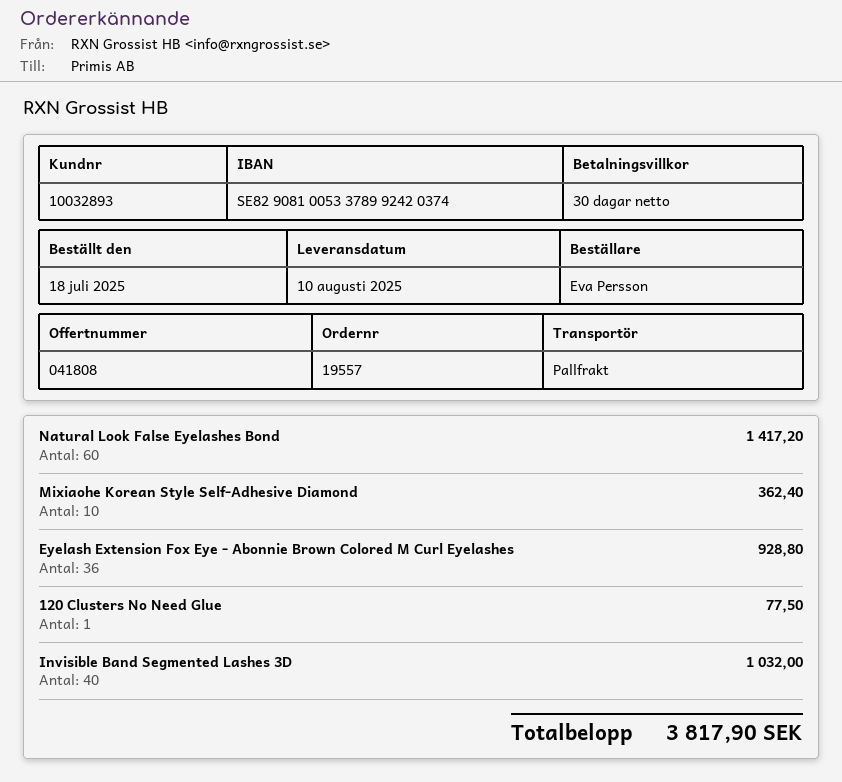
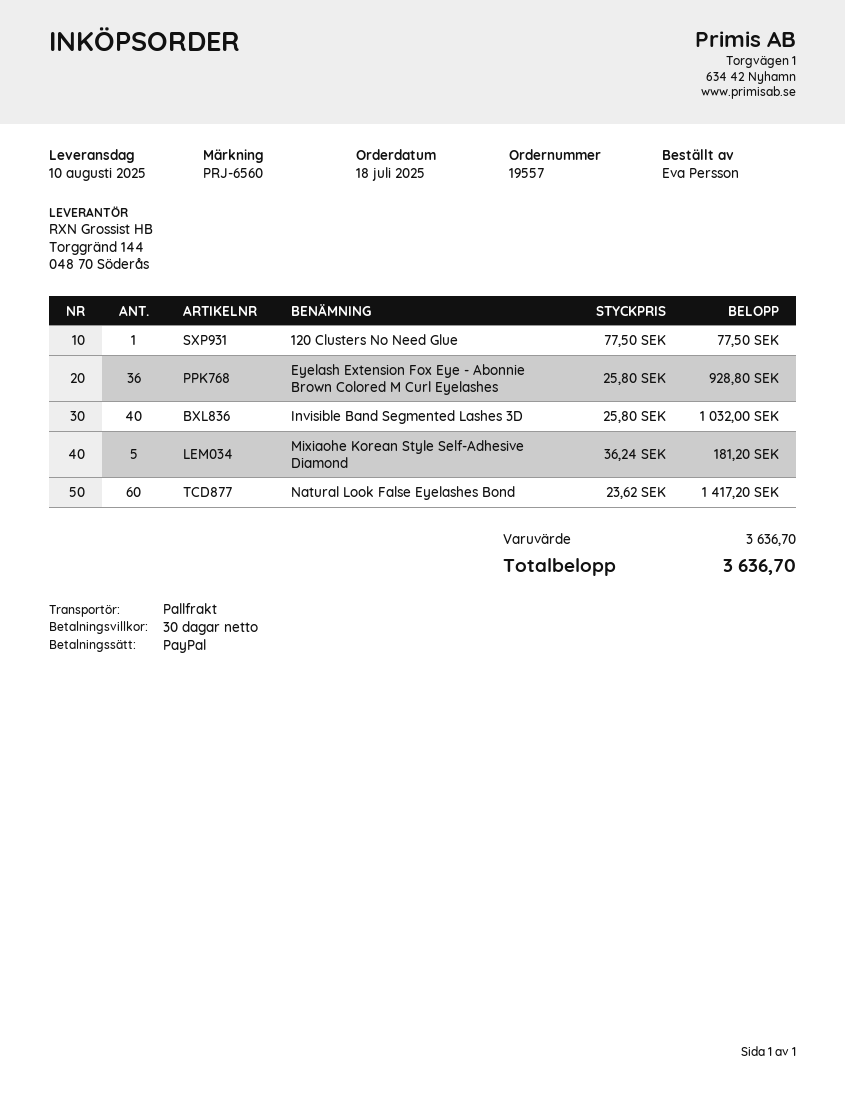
Mixiaohe Korean Style Self-Adhesive Diamond: 10 for 362.40 -> 5 for 181.20
total: 3817.90 -> 3636.70

